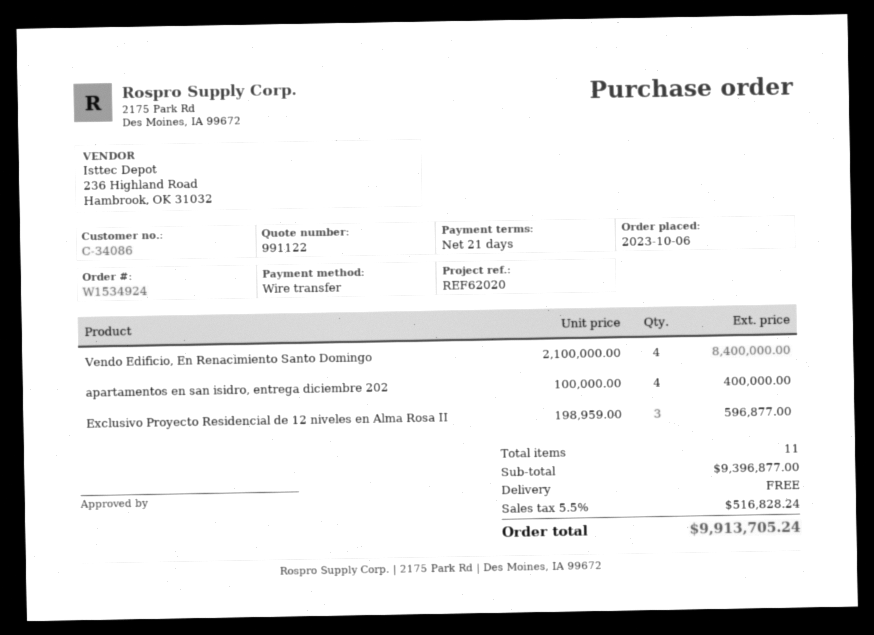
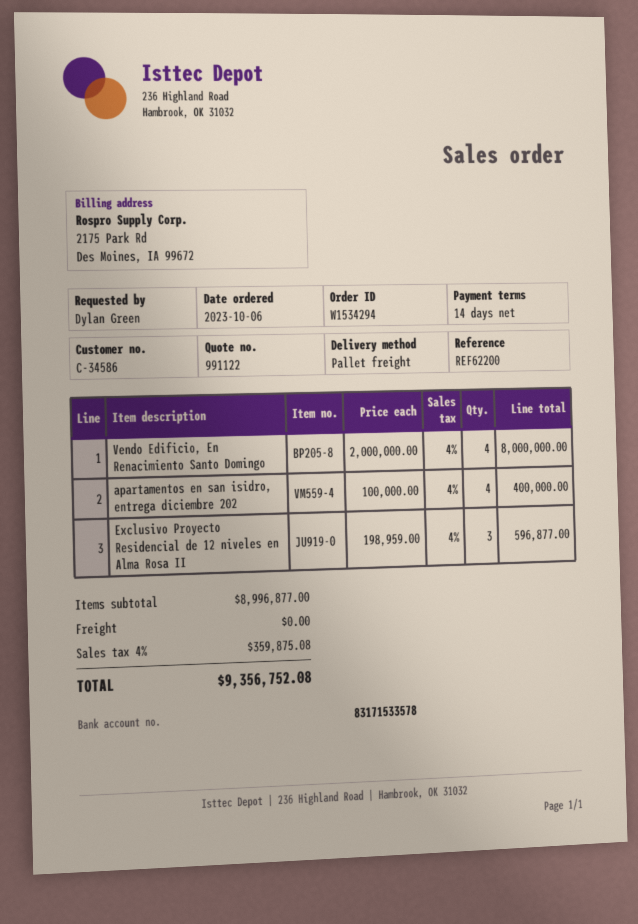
order number: W1534924 -> W1534294
payment terms: 21 days -> 14 days
customer number: C-34086 -> C-34586
reference: REF62020 -> REF62200
Vendo Edificio, En Renacimiento Santo Domingo: 4 x 2100000.00 = 8400000.00 -> 4 x 2000000.00 = 8000000.00
subtotal: 9396877.00 -> 8996877.00
tax: 5.5% = 516828.24 -> 4% = 359875.08
total: 9913705.24 -> 9356752.08

